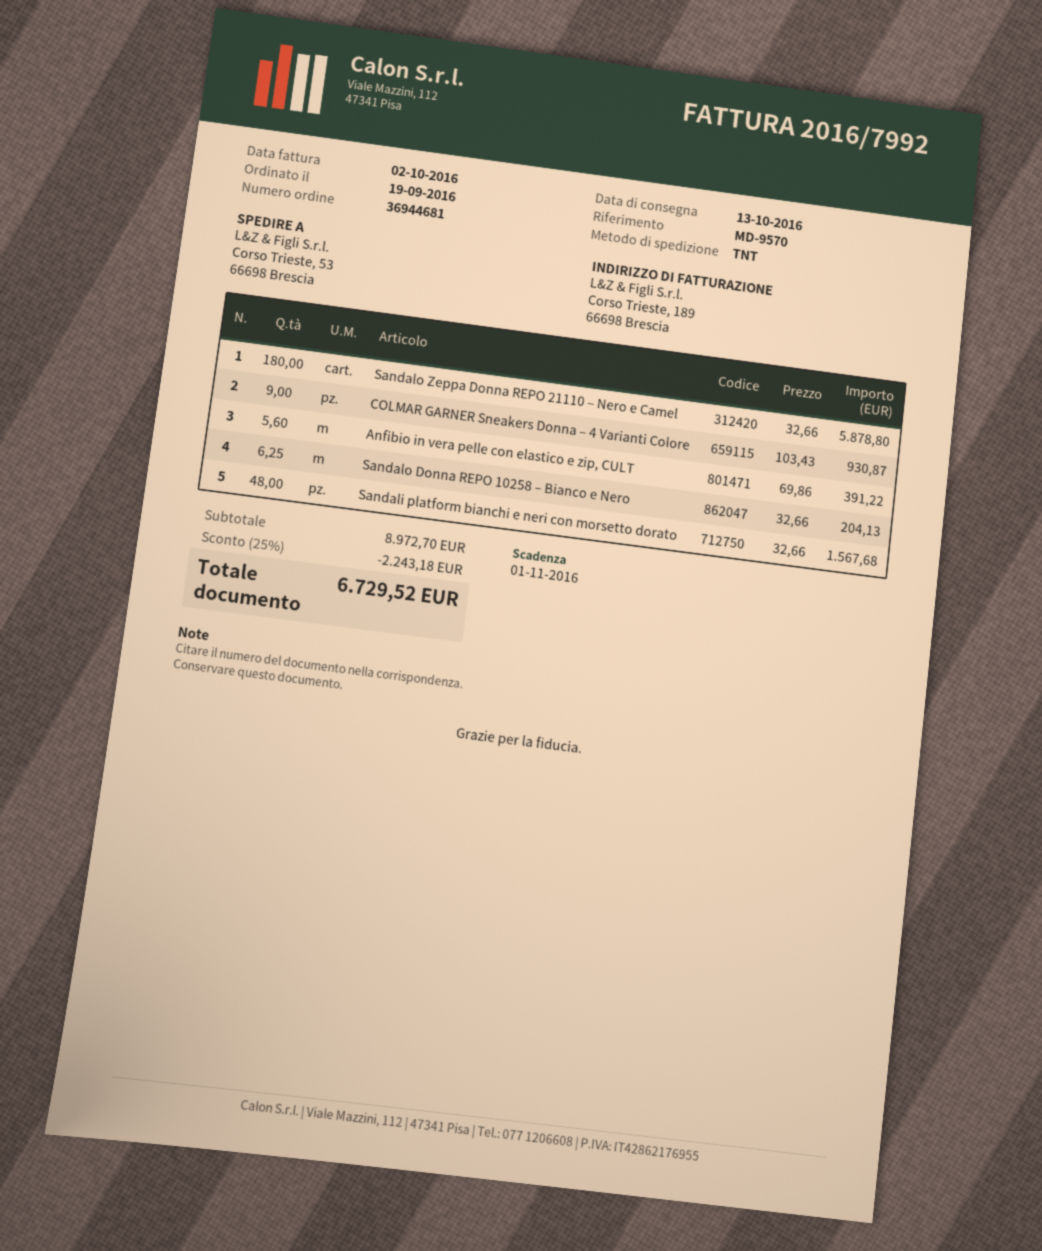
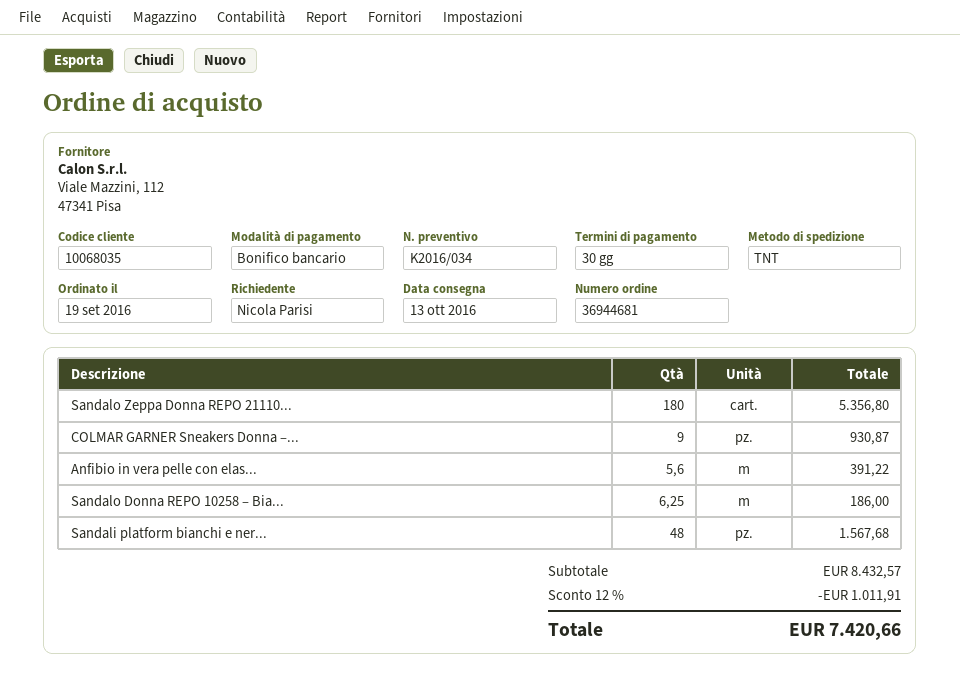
Sandalo Zeppa Donna REPO 21110 – Nero e Camel: 180 for 5878.80 -> 180 for 5356.80
Sandalo Donna REPO 10258 – Bianco e Nero: 6.25 for 204.13 -> 6.25 for 186.00
subtotal: 8972.70 -> 8432.57
discount: 25% = 2243.18 -> 12% = 1011.91
total: 6729.52 -> 7420.66

